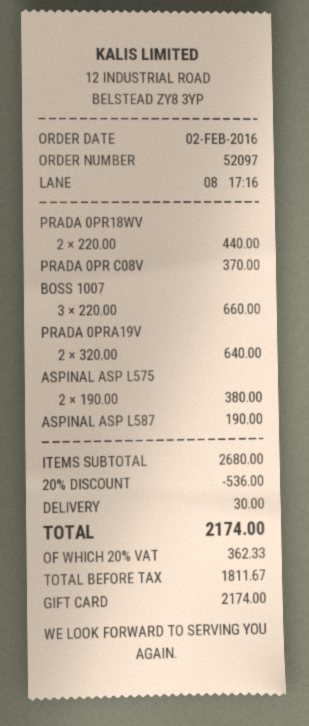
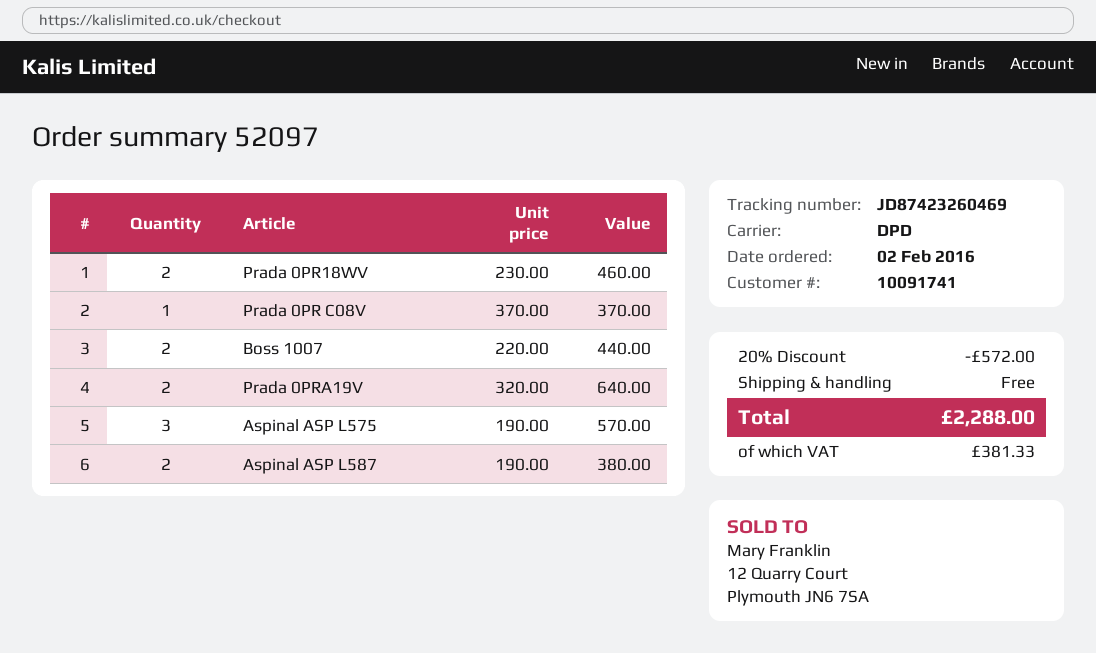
PRADA 0PR18WV: 2 x 220.00 = 440.00 -> 2 x 230.00 = 460.00
BOSS 1007: 3 x 220.00 = 660.00 -> 2 x 220.00 = 440.00
ASPINAL ASP L575: 2 x 190.00 = 380.00 -> 3 x 190.00 = 570.00
ASPINAL ASP L587: 1 x 190.00 = 190.00 -> 2 x 190.00 = 380.00
discount: 20% = 536.00 -> 20% = 572.00
shipping: 30.00 -> 0.00
tax: 362.33 -> 381.33
total: 2174.00 -> 2288.00

